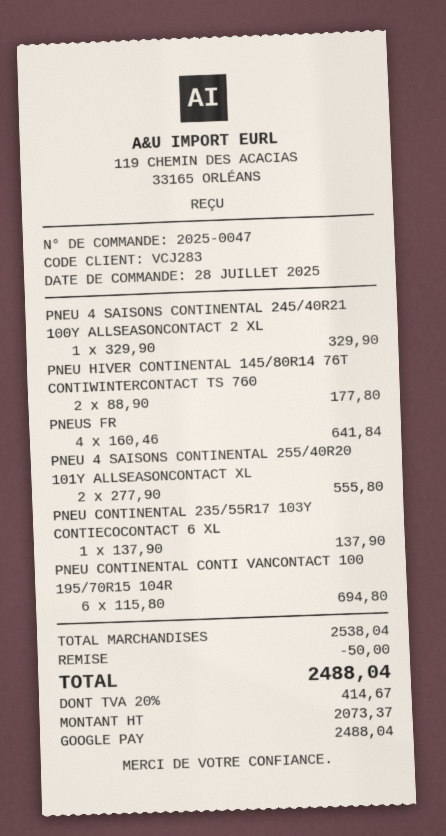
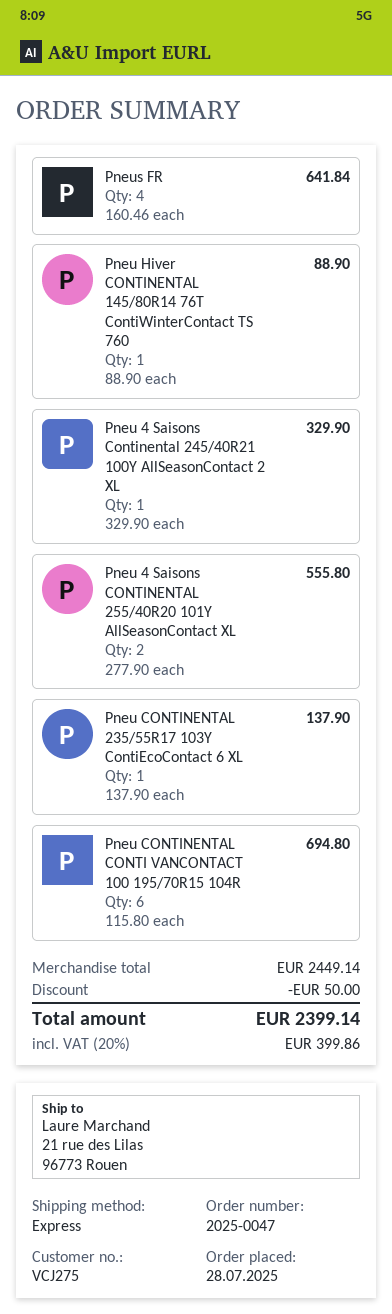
customer number: VCJ283 -> VCJ275
PNEU HIVER CONTINENTAL 145/80R14 76T CONTIWINTERCONTACT TS 760: 2 x 88.90 = 177.80 -> 1 x 88.90 = 88.90
subtotal: 2538.04 -> 2449.14
tax: 20% = 414.67 -> 20% = 399.86
total: 2488.04 -> 2399.14

